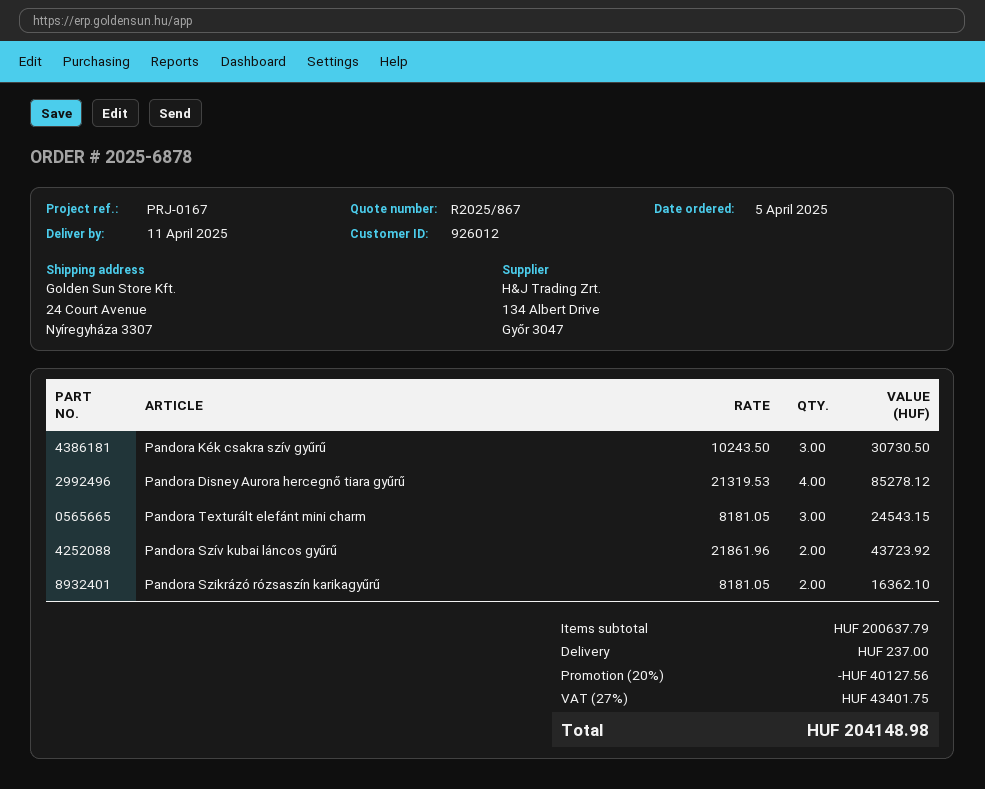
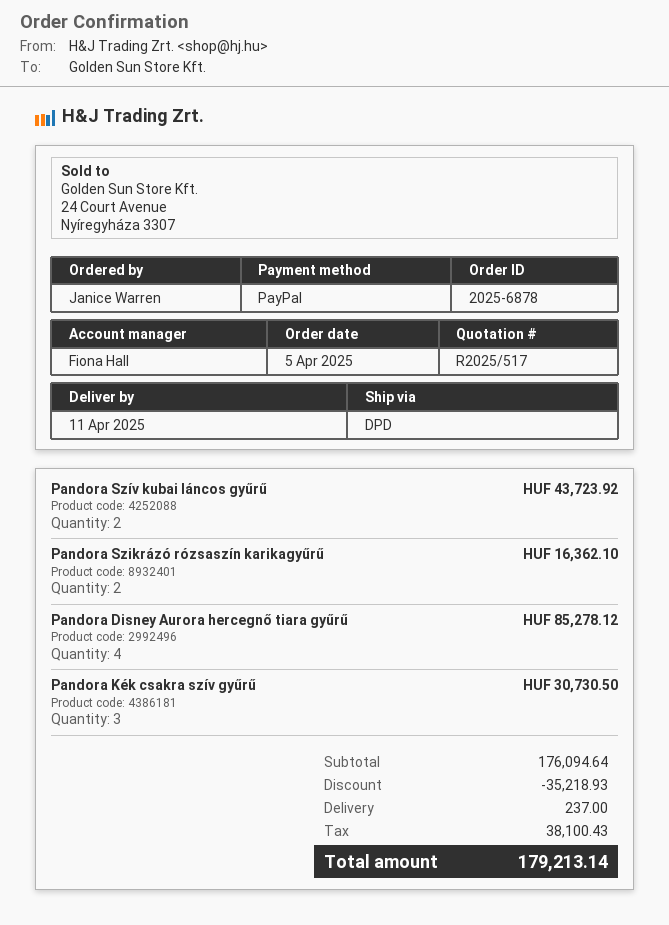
quote number: R2025/867 -> R2025/517
Pandora Texturált elefánt mini charm: 3 for 24543.15 -> none
subtotal: 200637.79 -> 176094.64
discount: 40127.56 -> 35218.93
tax: 43401.75 -> 38100.43
total: 204148.98 -> 179213.14

